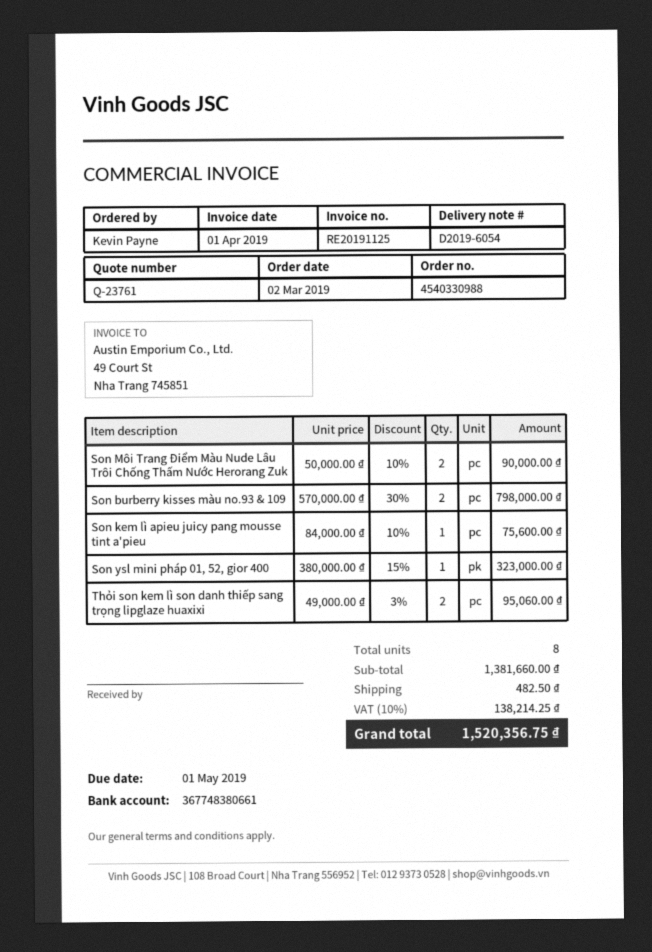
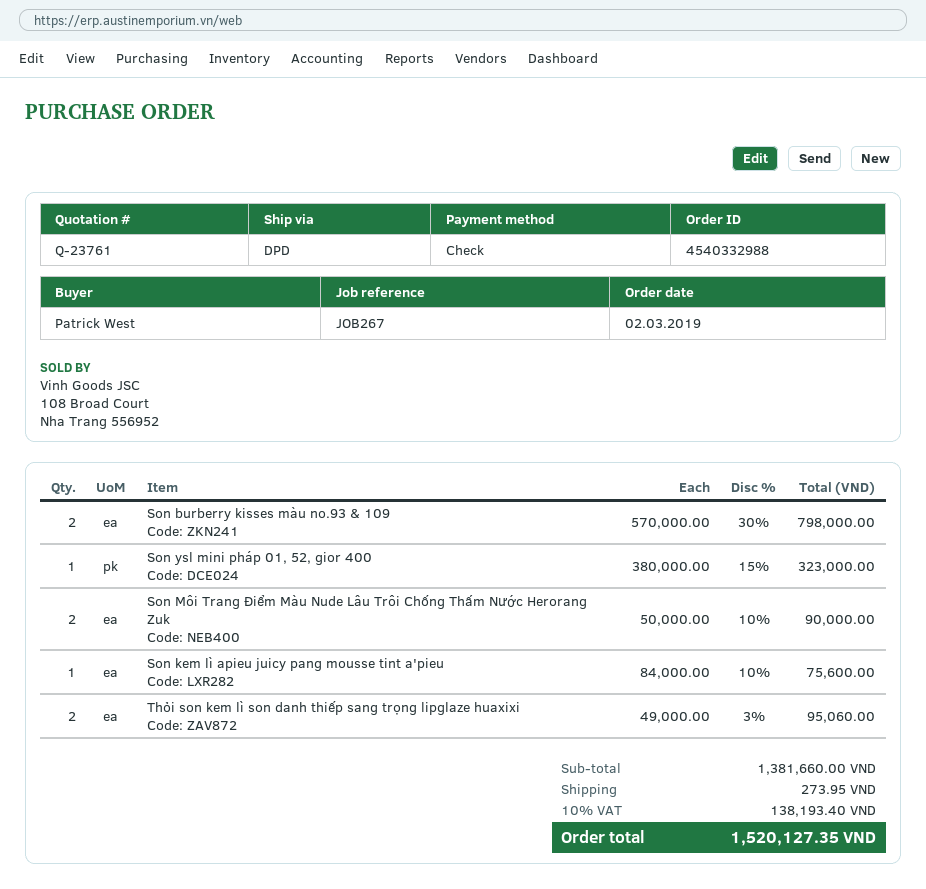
order number: 4540330988 -> 4540332988
ordered by: Kevin Payne -> Patrick West
shipping: 482.50 -> 273.95
tax: 10% = 138214.25 -> 10% = 138193.40
total: 1520356.75 -> 1520127.35

